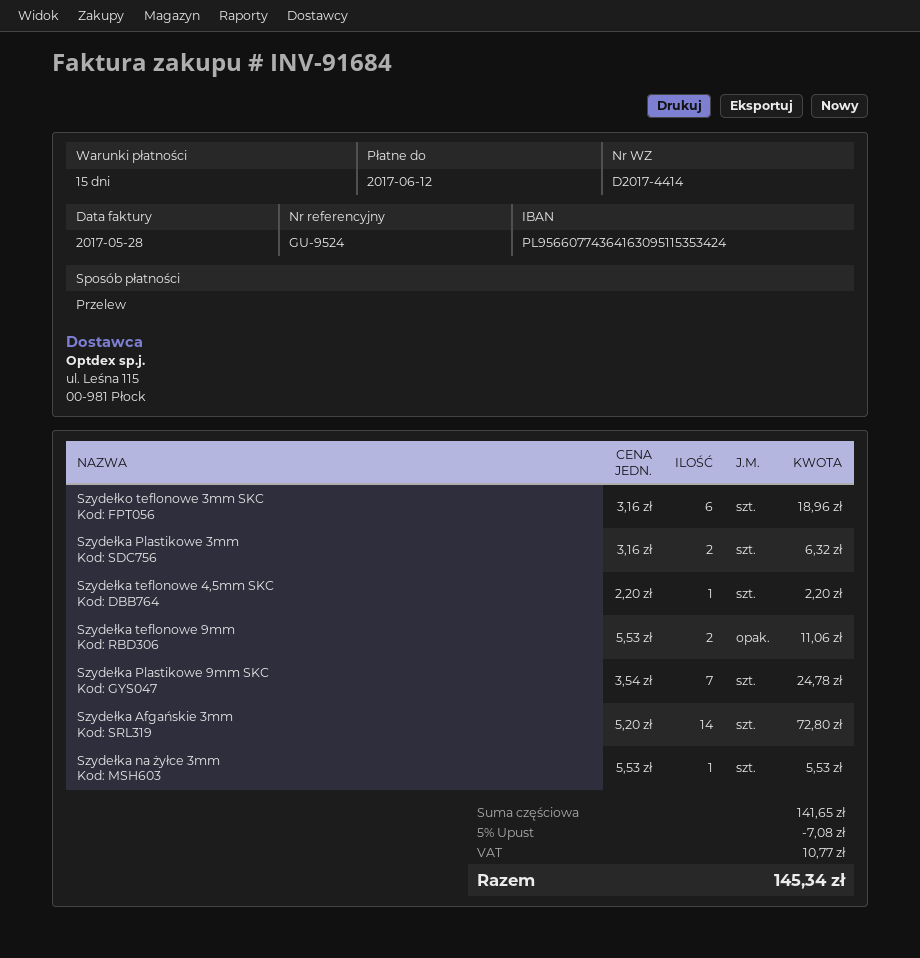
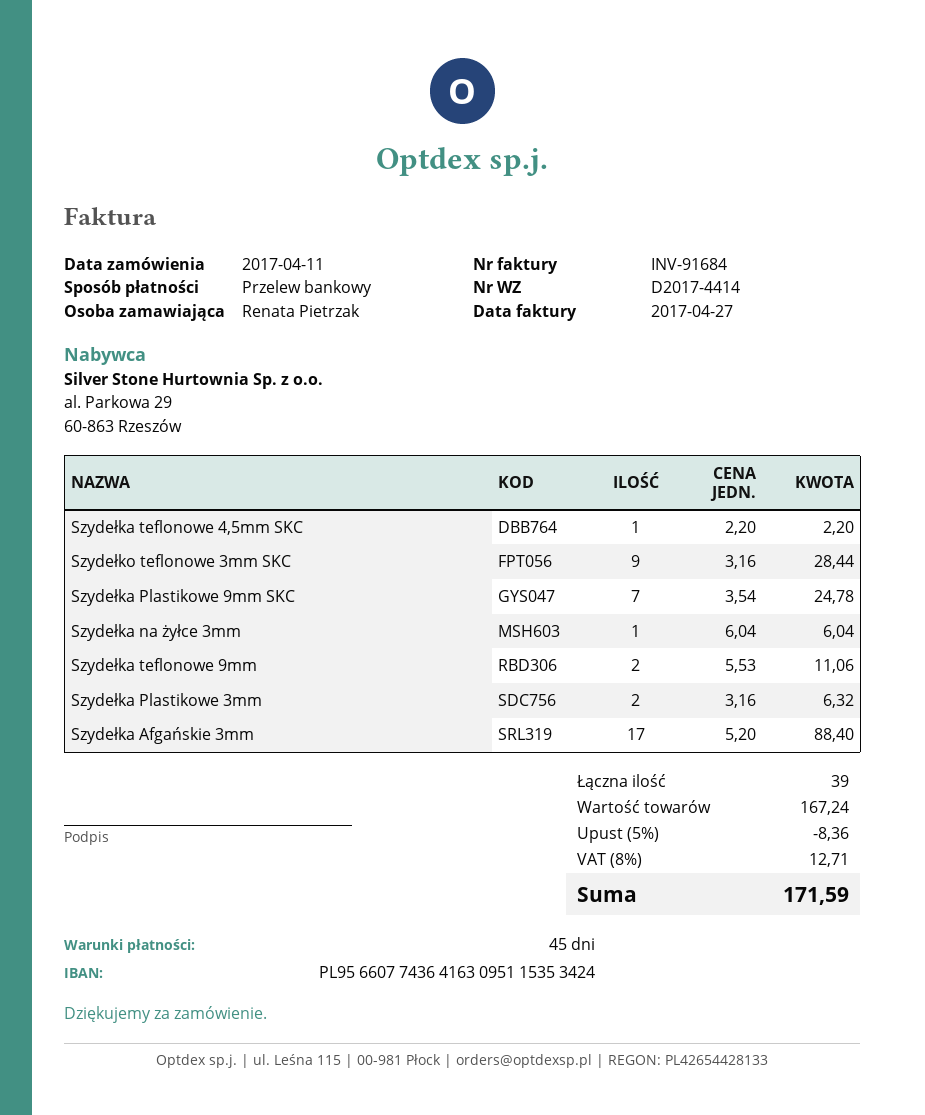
invoice date: 2017-05-28 -> 2017-04-27
payment terms: 15 days -> 45 days
Szydełko teflonowe 3mm SKC: 6 x 3.16 = 18.96 -> 9 x 3.16 = 28.44
Szydełka Afgańskie 3mm: 14 x 5.20 = 72.80 -> 17 x 5.20 = 88.40
Szydełka na żyłce 3mm: 1 x 5.53 = 5.53 -> 1 x 6.04 = 6.04
subtotal: 141.65 -> 167.24
discount: 5% = 7.08 -> 5% = 8.36
tax: 10.77 -> 12.71
total: 145.34 -> 171.59

